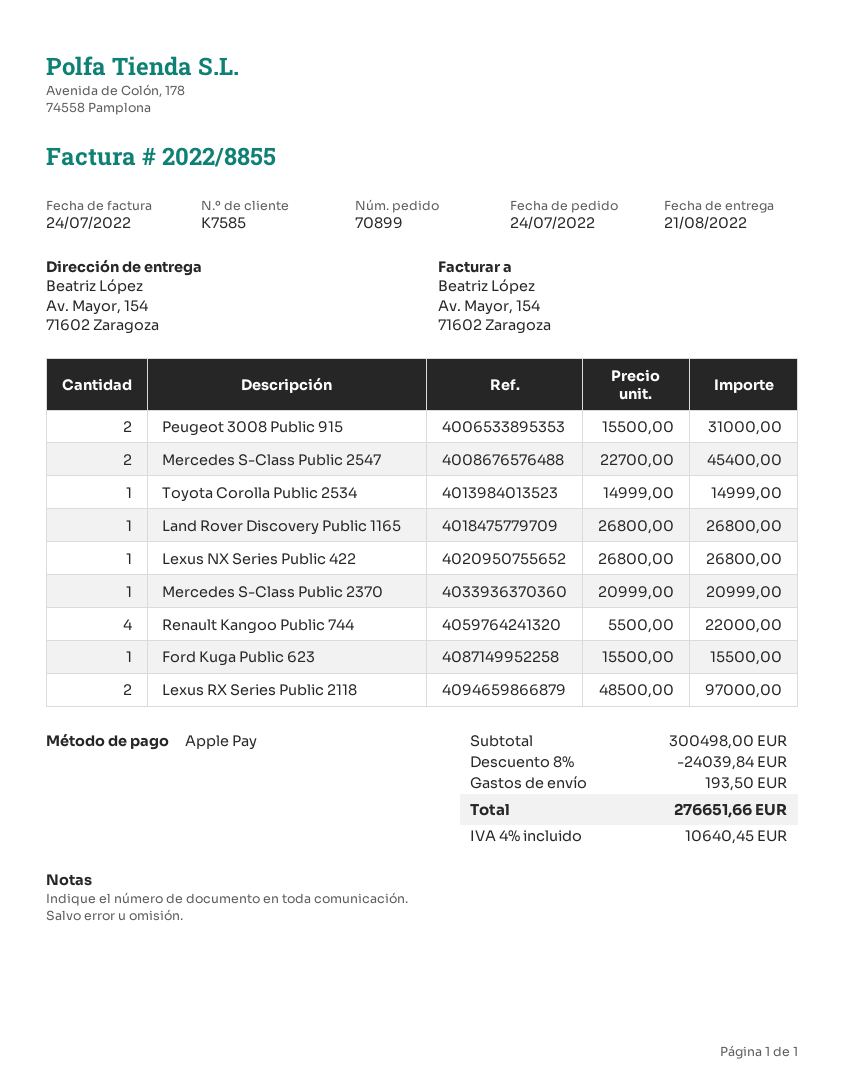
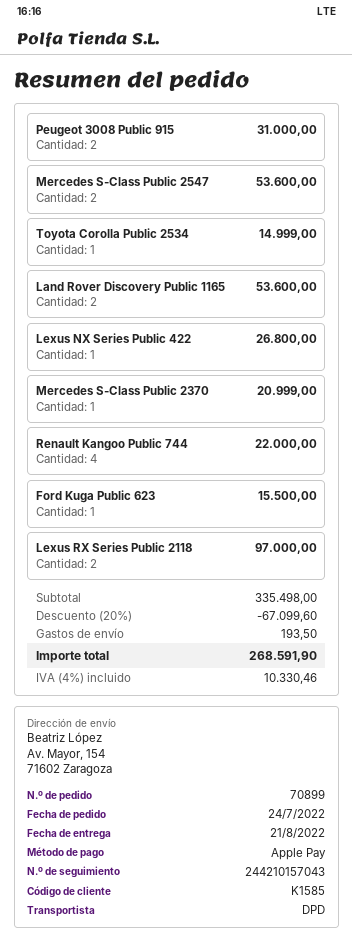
customer number: K7585 -> K1585
Mercedes S-Class Public 2547: 2 for 45400.00 -> 2 for 53600.00
Land Rover Discovery Public 1165: 1 for 26800.00 -> 2 for 53600.00
subtotal: 300498.00 -> 335498.00
discount: 8% = 24039.84 -> 20% = 67099.60
tax: 4% = 10640.45 -> 4% = 10330.46
total: 276651.66 -> 268591.90

